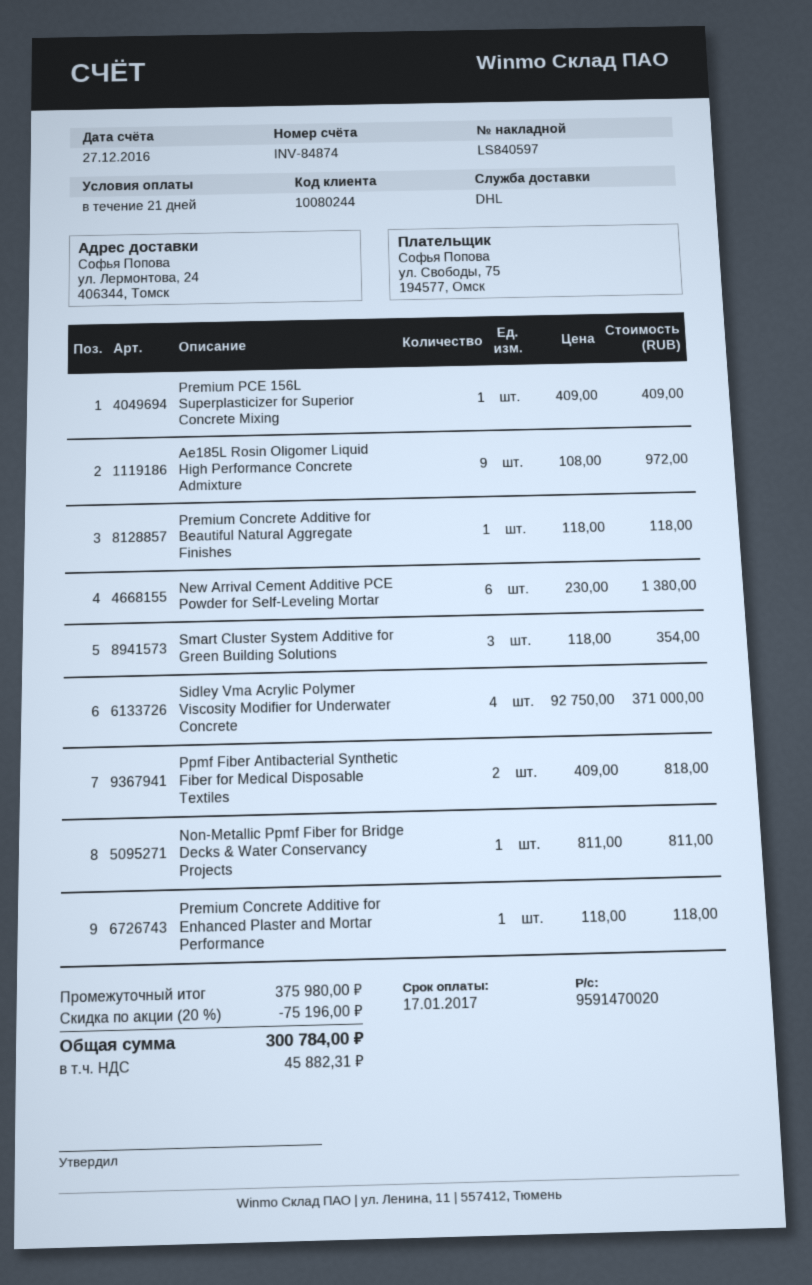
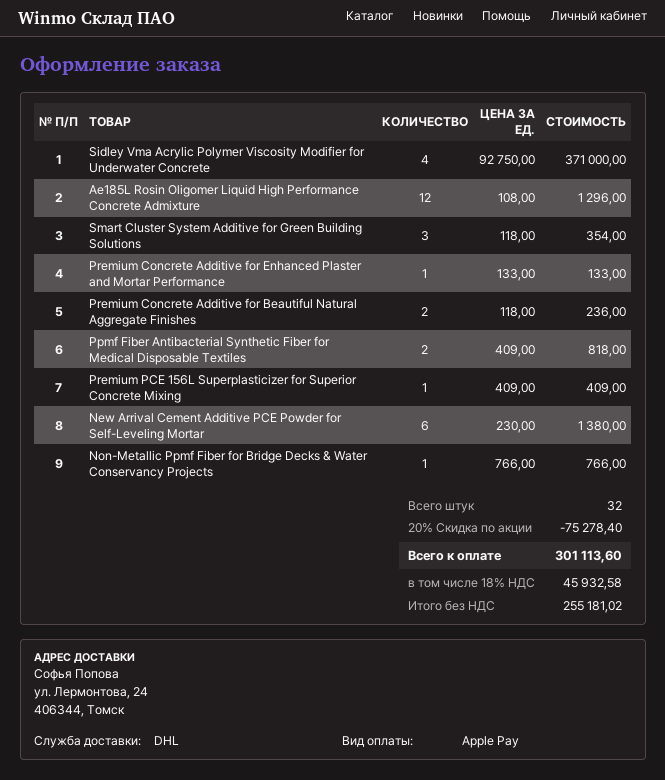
Ae185L Rosin Oligomer Liquid High Performance Concrete Admixture: 9 x 108.00 = 972.00 -> 12 x 108.00 = 1296.00
Premium Concrete Additive for Beautiful Natural Aggregate Finishes: 1 x 118.00 = 118.00 -> 2 x 118.00 = 236.00
Non-Metallic Ppmf Fiber for Bridge Decks & Water Conservancy Projects: 1 x 811.00 = 811.00 -> 1 x 766.00 = 766.00
Premium Concrete Additive for Enhanced Plaster and Mortar Performance: 1 x 118.00 = 118.00 -> 1 x 133.00 = 133.00
discount: 20% = 75196.00 -> 20% = 75278.40
tax: 45882.31 -> 45932.58
total: 300784.00 -> 301113.60

